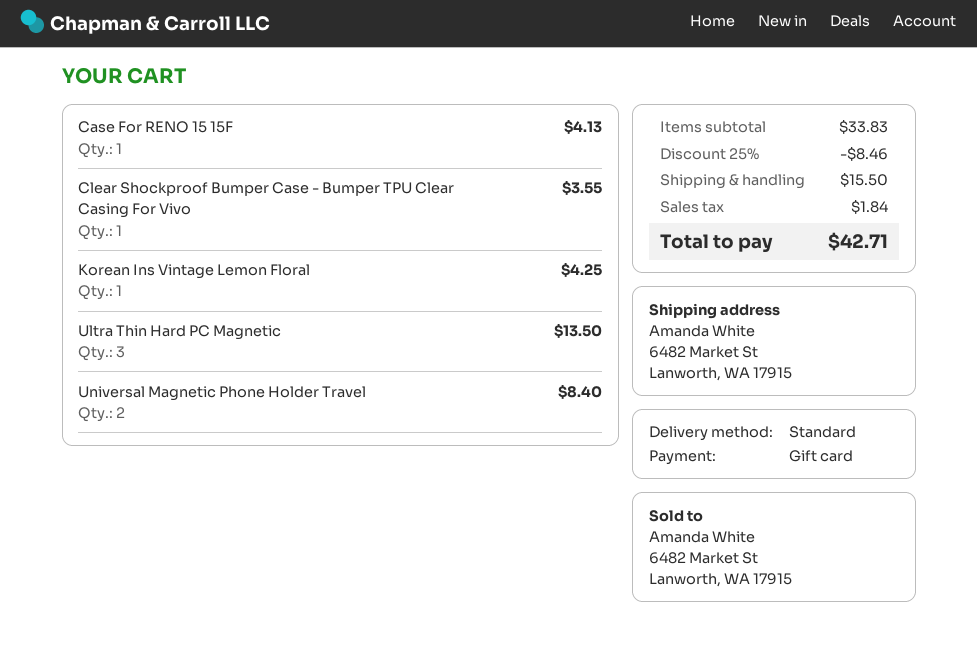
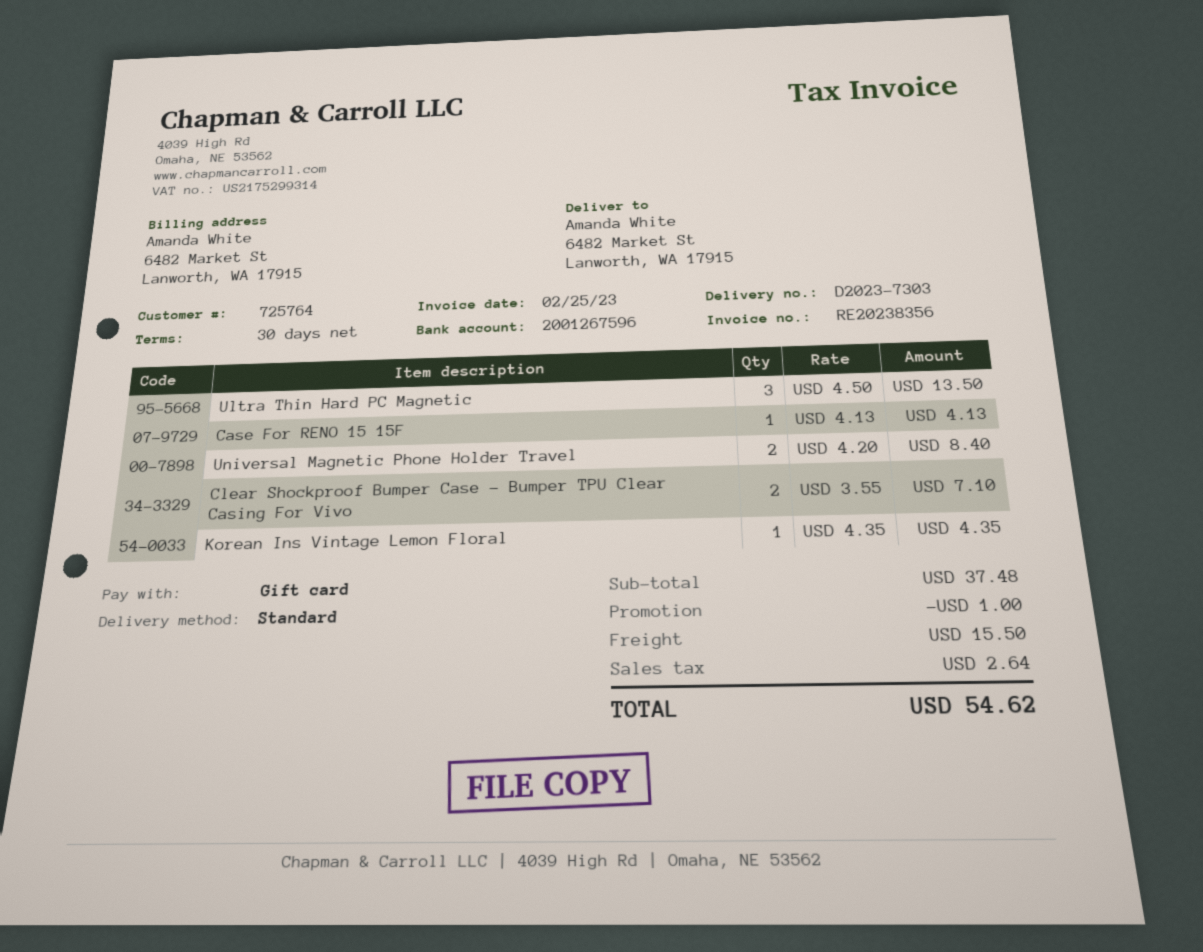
Clear Shockproof Bumper Case - Bumper TPU Clear Casing For Vivo: 1 for 3.55 -> 2 for 7.10
Korean Ins Vintage Lemon Floral: 1 for 4.25 -> 1 for 4.35
subtotal: 33.83 -> 37.48
discount: 8.46 -> 1.00
tax: 1.84 -> 2.64
total: 42.71 -> 54.62

